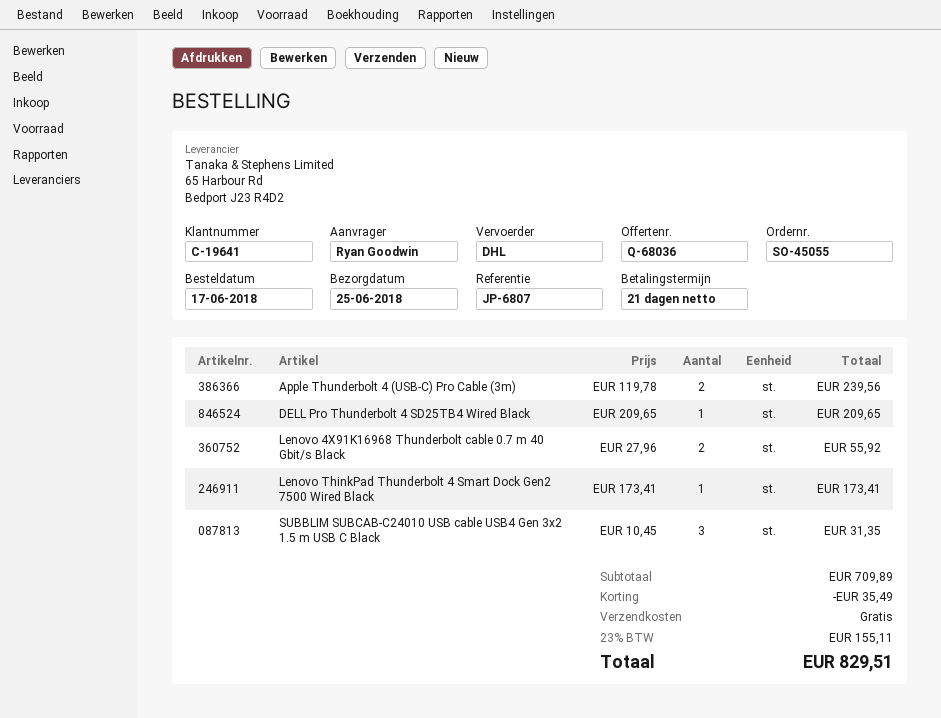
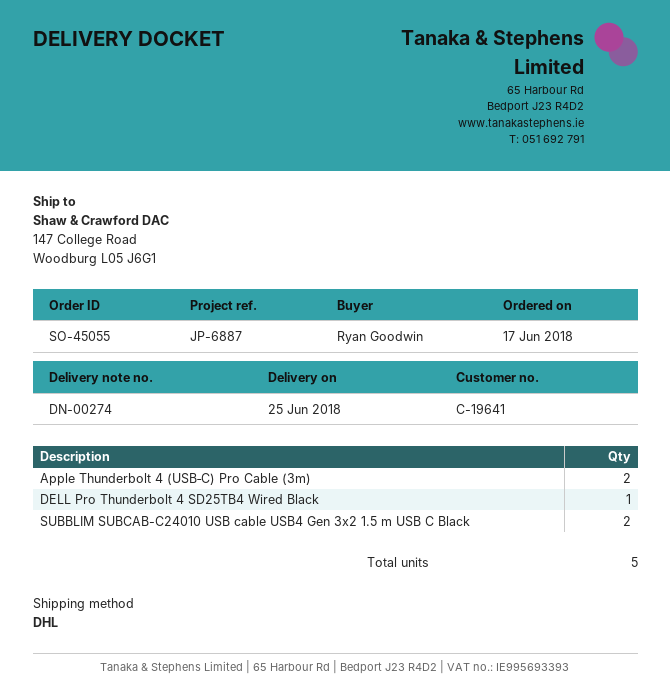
reference: JP-6807 -> JP-6887
Lenovo 4X91K16968 Thunderbolt cable 0.7 m 40 Gbit/s Black: 2 -> none
Lenovo ThinkPad Thunderbolt 4 Smart Dock Gen2 7500 Wired Black: 1 -> none
SUBBLIM SUBCAB-C24010 USB cable USB4 Gen 3x2 1.5 m USB C Black: 3 -> 2

